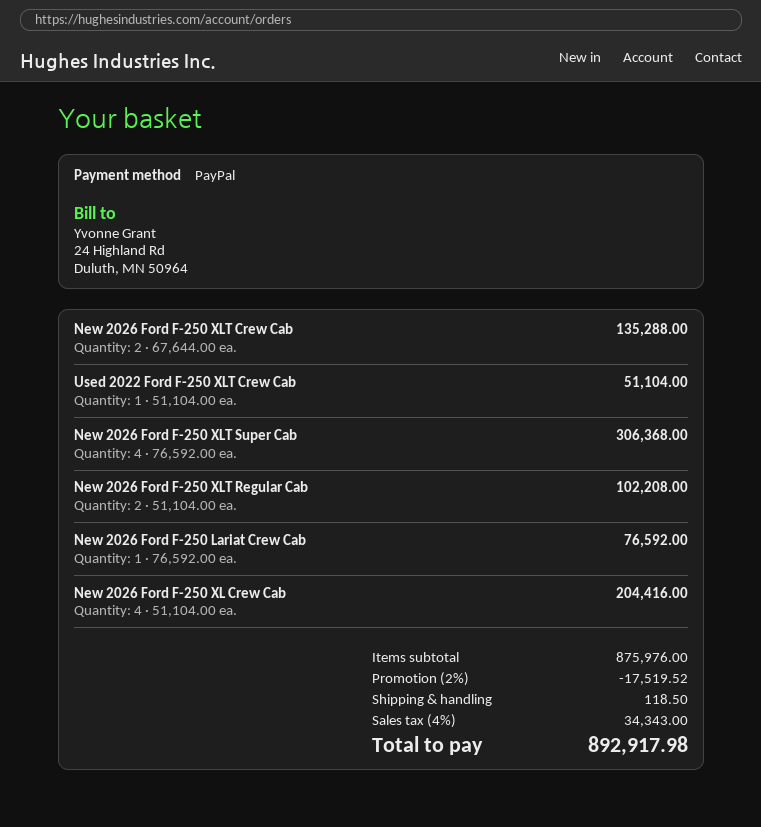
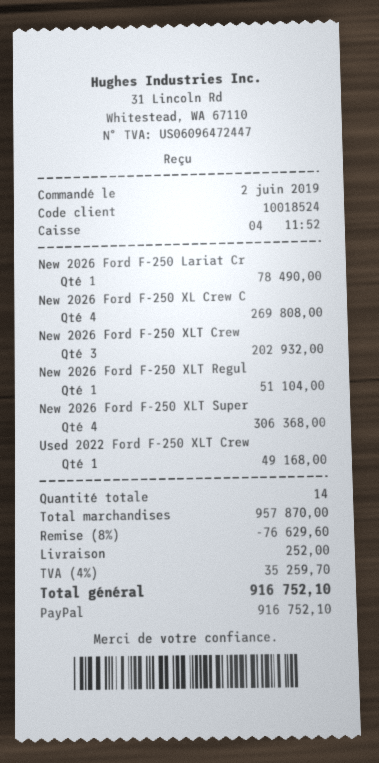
New 2026 Ford F-250 XLT Crew Cab: 2 for 135288.00 -> 3 for 202932.00
Used 2022 Ford F-250 XLT Crew Cab: 1 for 51104.00 -> 1 for 49168.00
New 2026 Ford F-250 XLT Regular Cab: 2 for 102208.00 -> 1 for 51104.00
New 2026 Ford F-250 Lariat Crew Cab: 1 for 76592.00 -> 1 for 78490.00
New 2026 Ford F-250 XL Crew Cab: 4 for 204416.00 -> 4 for 269808.00
subtotal: 875976.00 -> 957870.00
discount: 2% = 17519.52 -> 8% = 76629.60
shipping: 118.50 -> 252.00
tax: 4% = 34343.00 -> 4% = 35259.70
total: 892917.98 -> 916752.10

